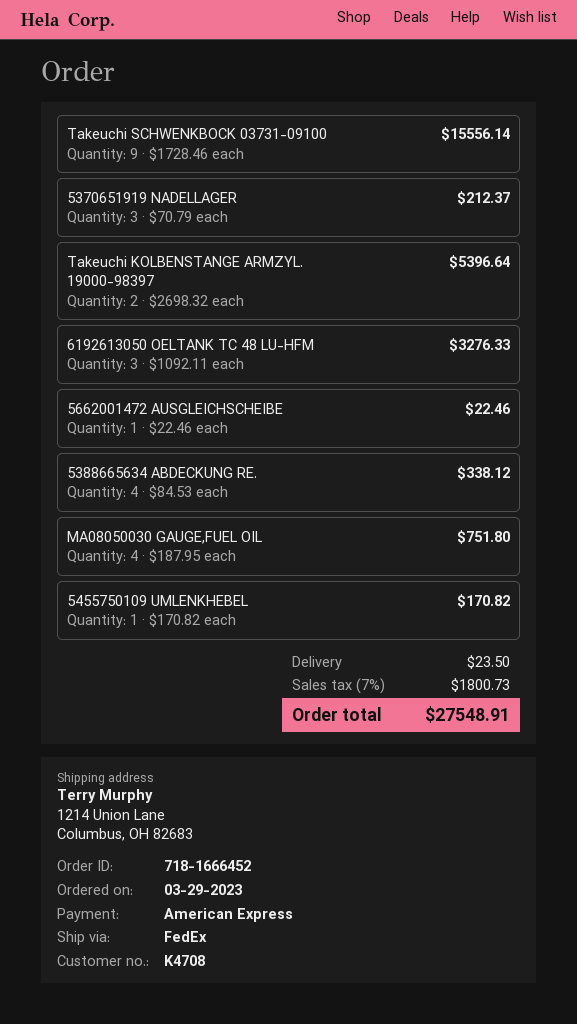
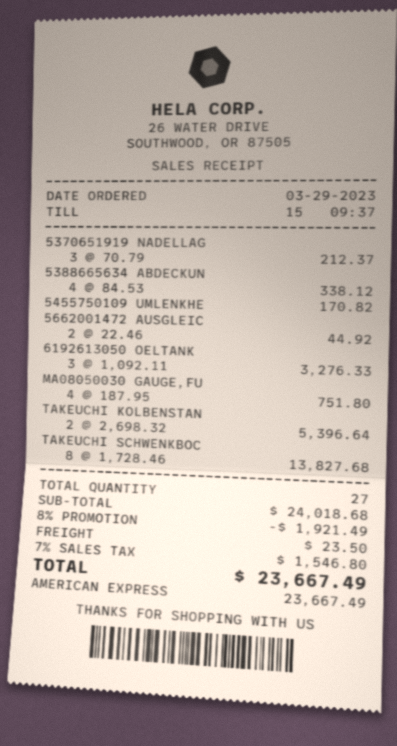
Takeuchi SCHWENKBOCK 03731-09100: 9 x 1728.46 = 15556.14 -> 8 x 1728.46 = 13827.68
5662001472 AUSGLEICHSCHEIBE: 1 x 22.46 = 22.46 -> 2 x 22.46 = 44.92
discount: none -> 8% = 1921.49
tax: 7% = 1800.73 -> 7% = 1546.80
total: 27548.91 -> 23667.49

